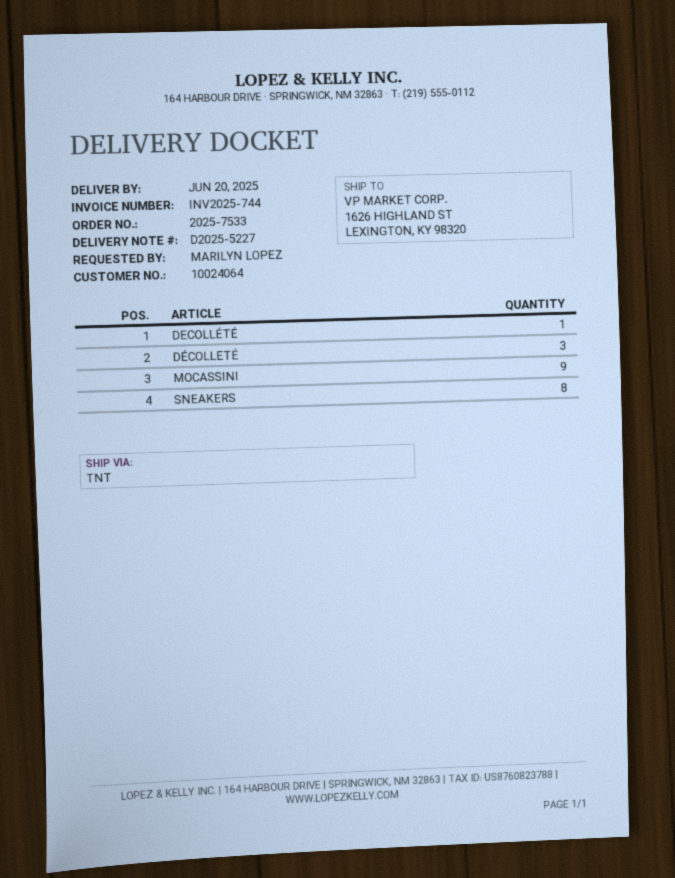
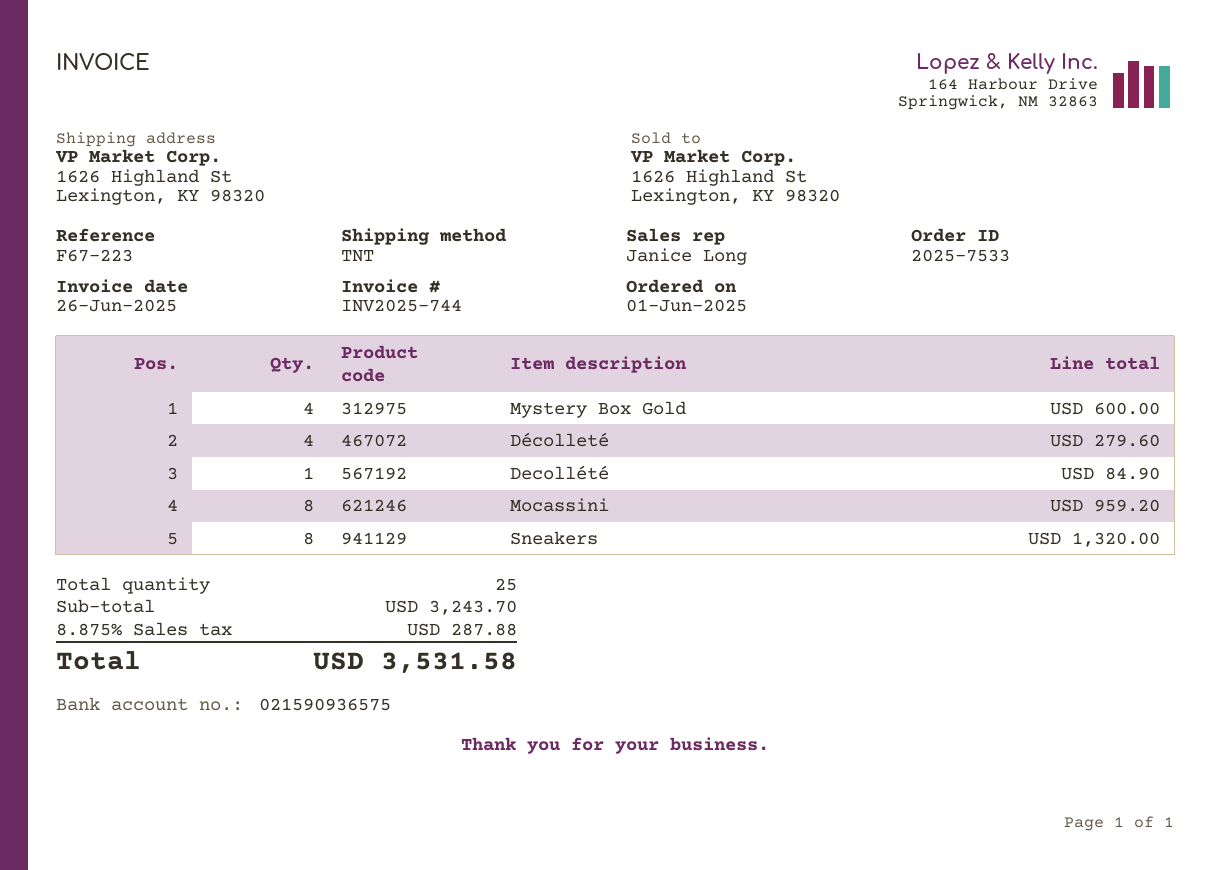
DÉCOLLETÉ: 3 -> 4
MOCASSINI: 9 -> 8
Mystery Box Gold: none -> 4

